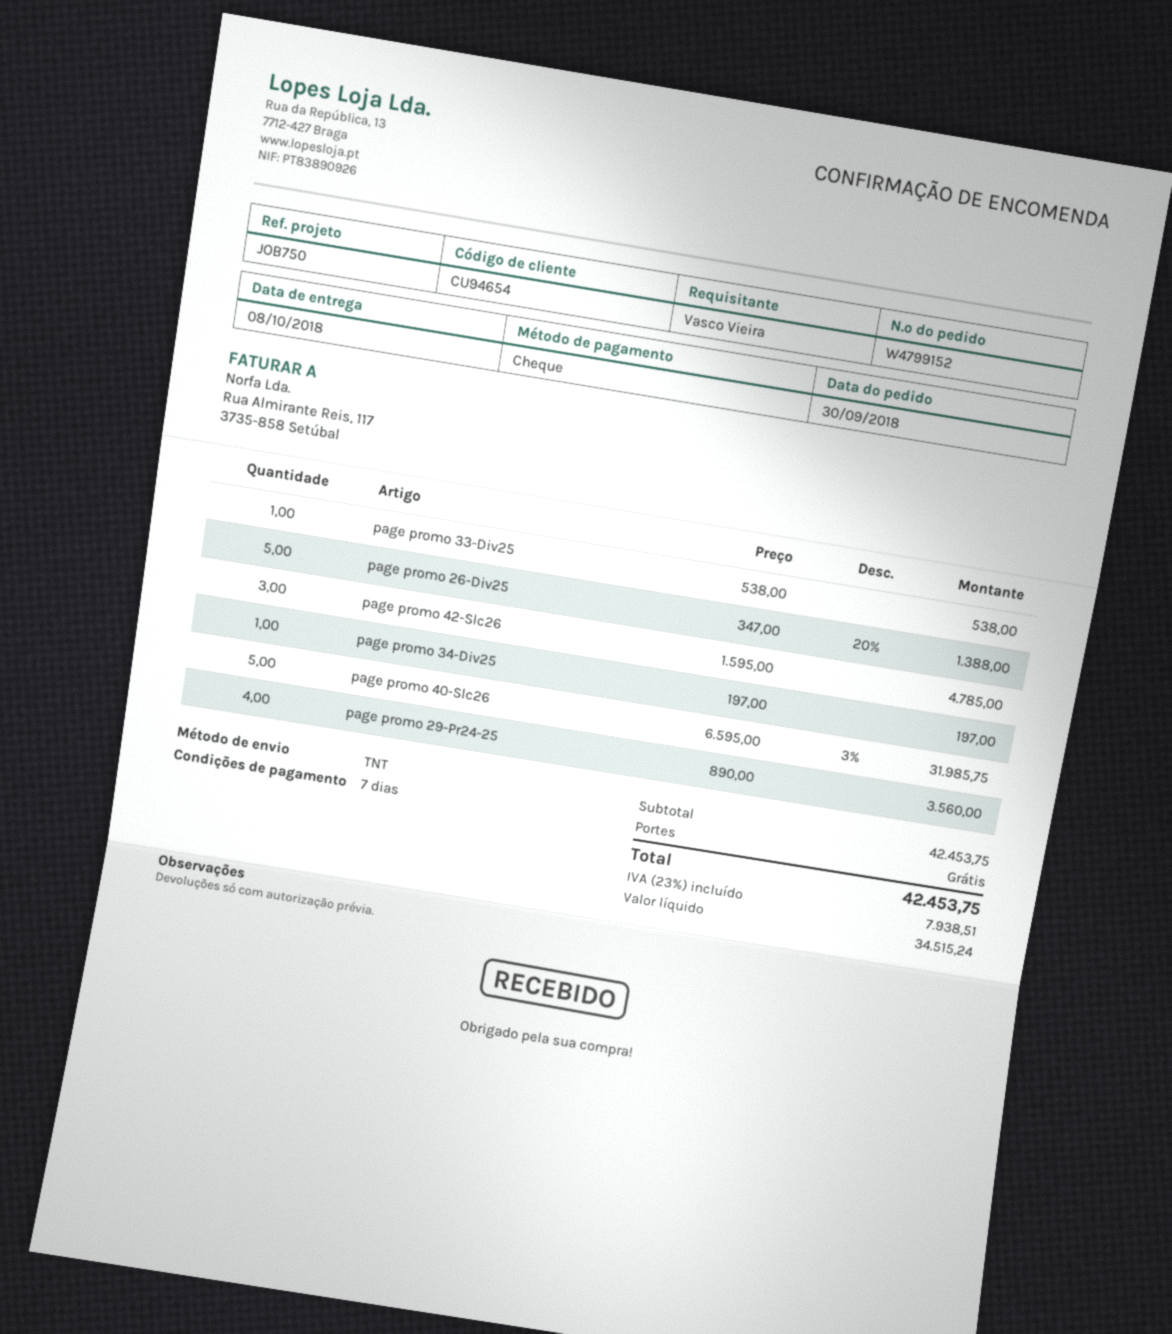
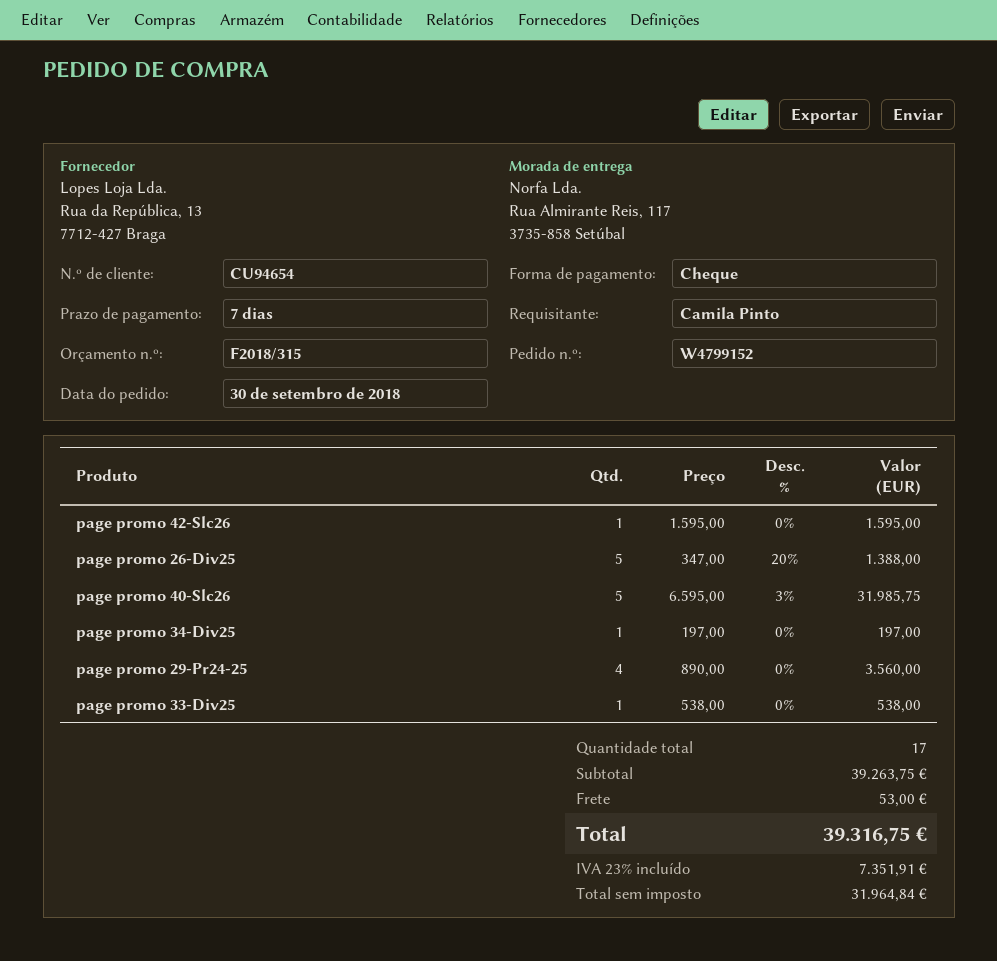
ordered by: Vasco Vieira -> Camila Pinto
page promo 42-Slc26: 3 x 1595.00 = 4785.00 -> 1 x 1595.00 = 1595.00
subtotal: 42453.75 -> 39263.75
shipping: 0.00 -> 53.00
net: 34515.24 -> 31964.84
tax: 23% = 7938.51 -> 23% = 7351.91
total: 42453.75 -> 39316.75

